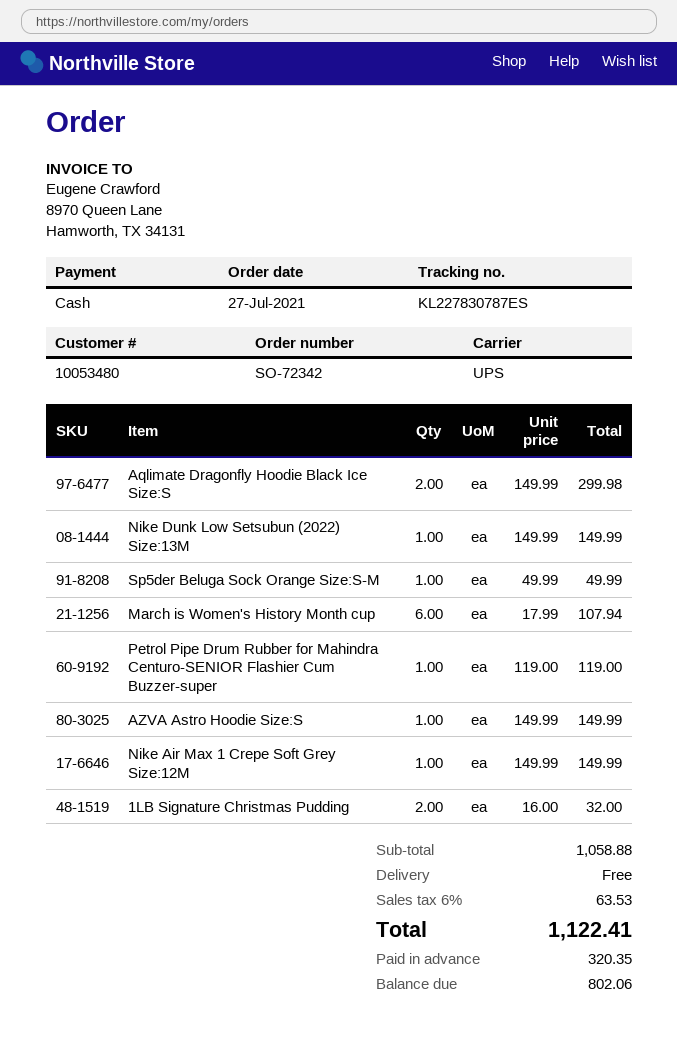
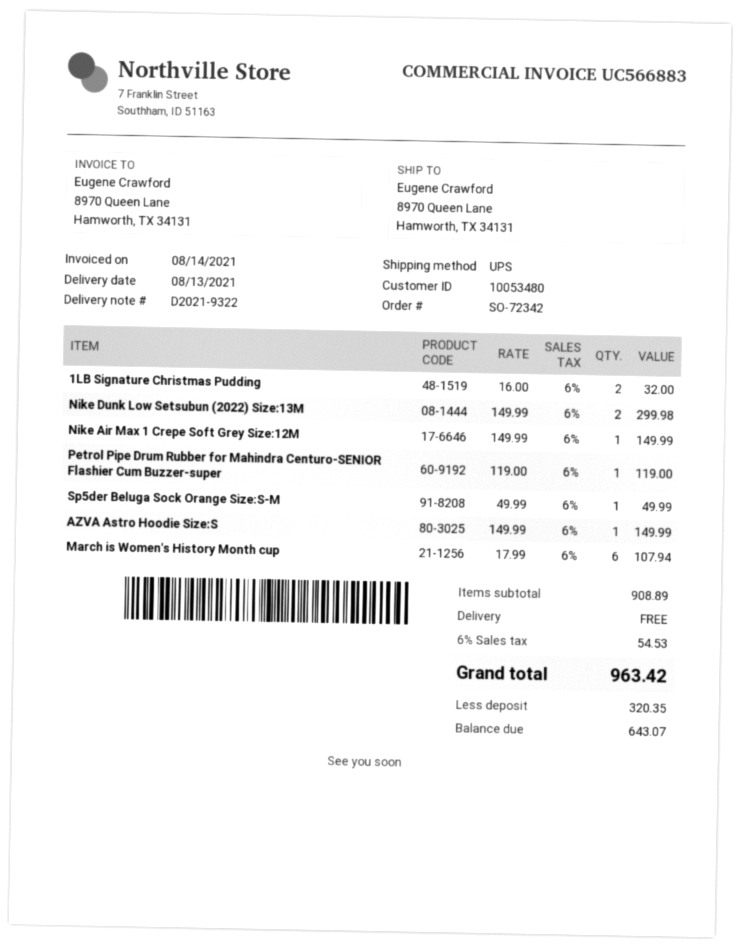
Aqlimate Dragonfly Hoodie Black Ice Size:S: 2 x 149.99 = 299.98 -> none
Nike Dunk Low Setsubun (2022) Size:13M: 1 x 149.99 = 149.99 -> 2 x 149.99 = 299.98
subtotal: 1058.88 -> 908.89
tax: 6% = 63.53 -> 6% = 54.53
total: 1122.41 -> 963.42
balance: 802.06 -> 643.07

